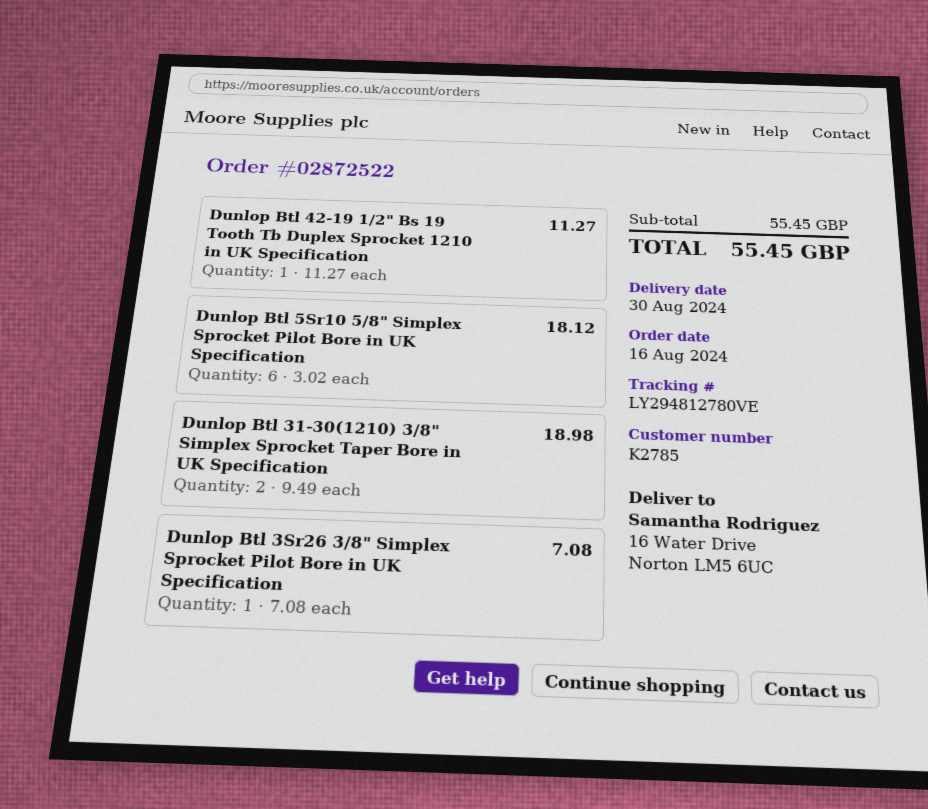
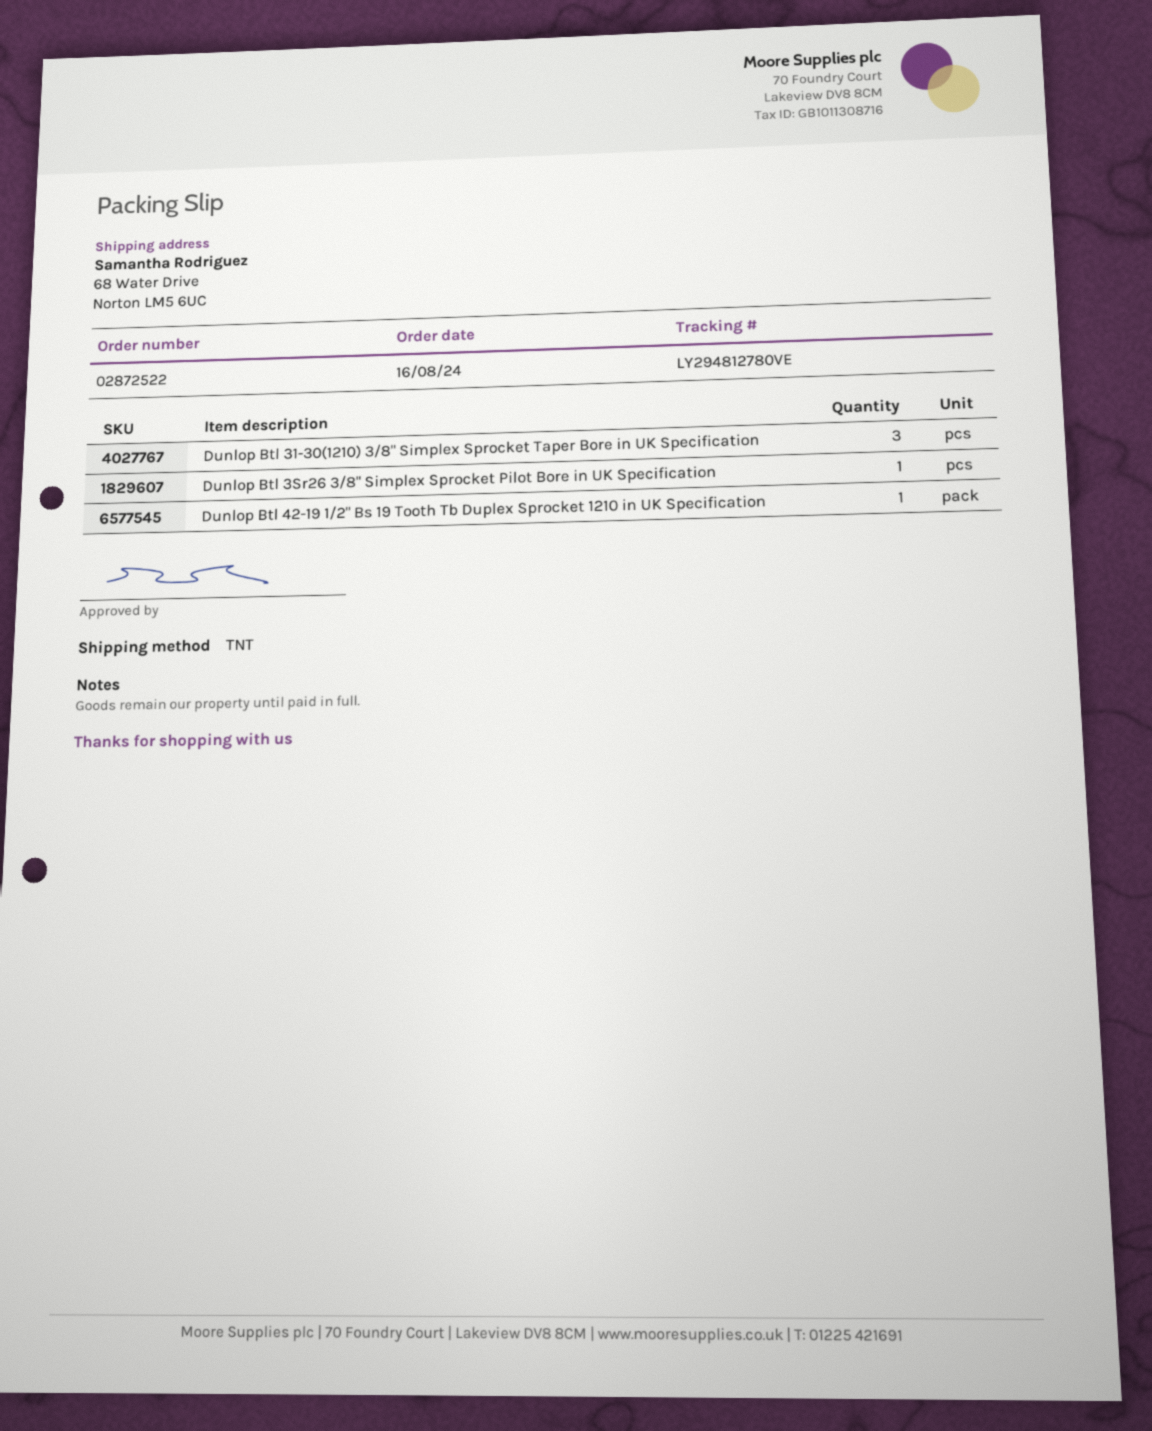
ship to: 16 Water Drive, Norton LM5 6UC -> 68 Water Drive, Norton LM5 6UC
Dunlop Btl 5Sr10 5/8" Simplex Sprocket Pilot Bore in UK Specification: 6 -> none
Dunlop Btl 31-30(1210) 3/8" Simplex Sprocket Taper Bore in UK Specification: 2 -> 3

